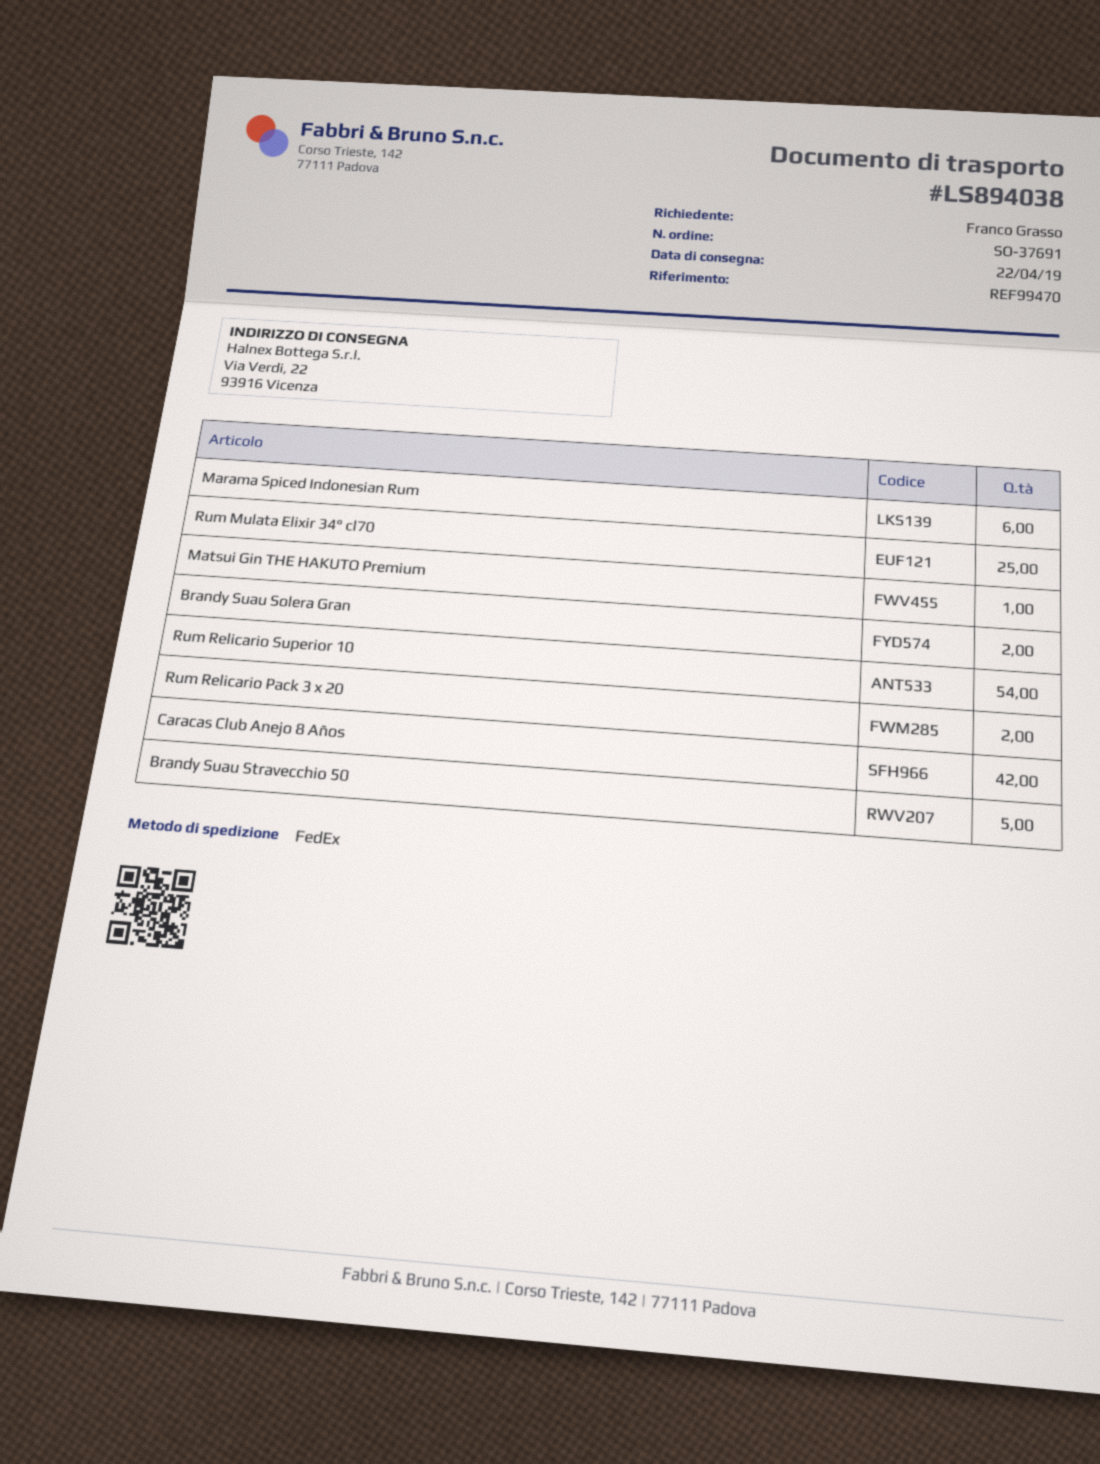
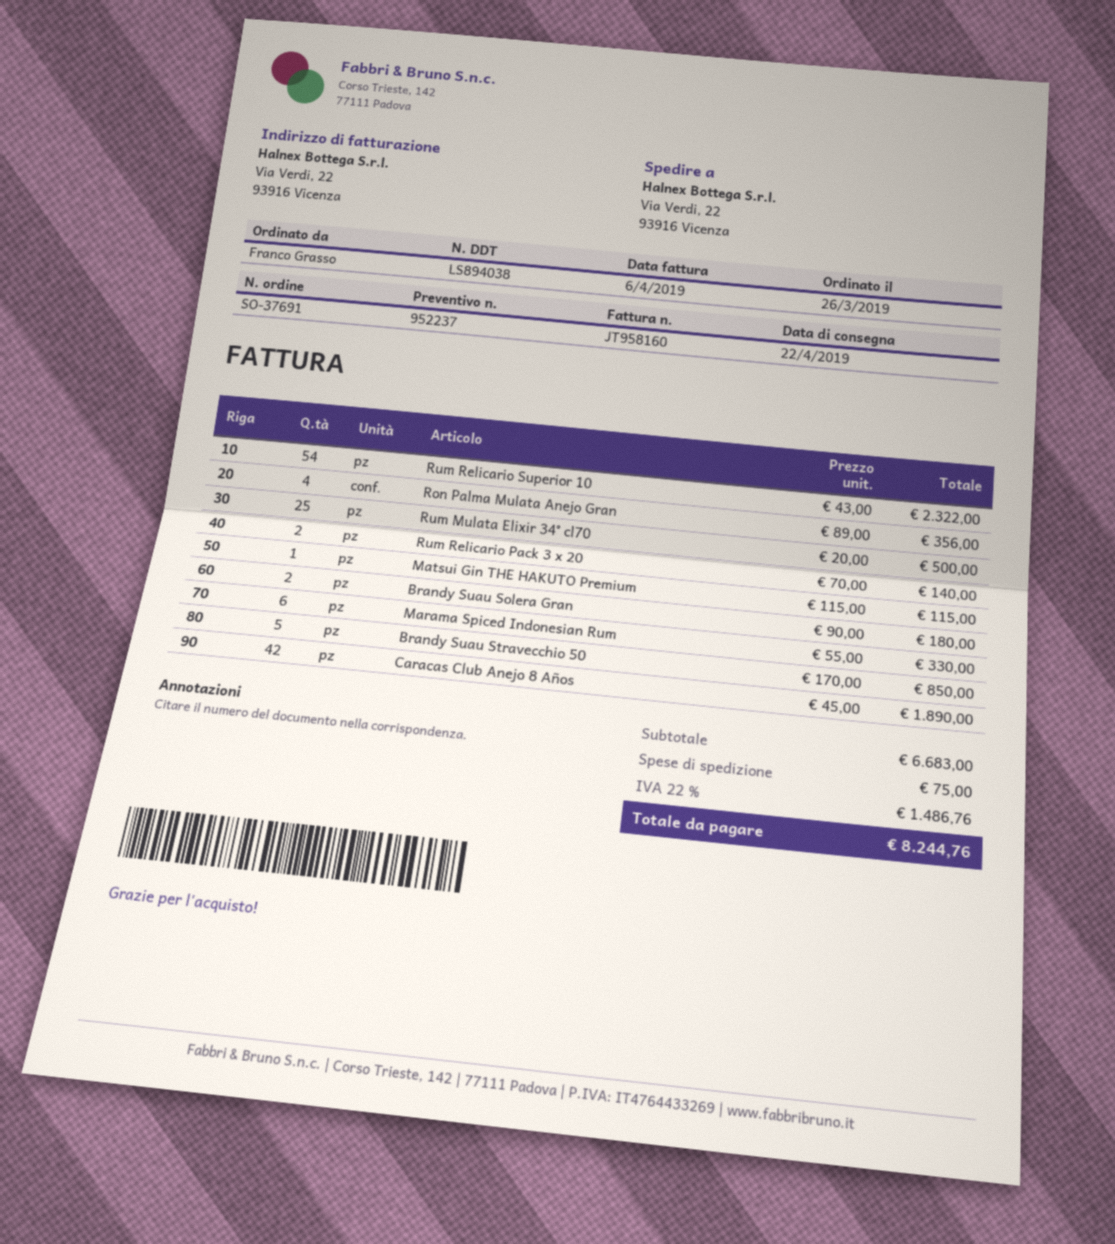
Ron Palma Mulata Anejo Gran: none -> 4

